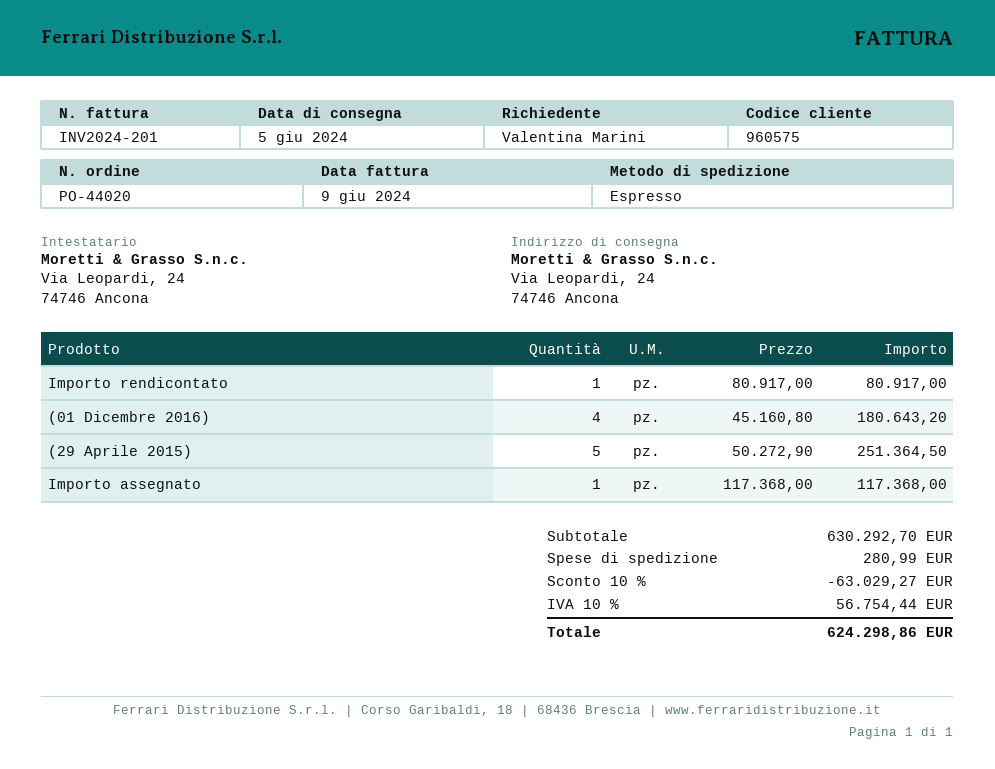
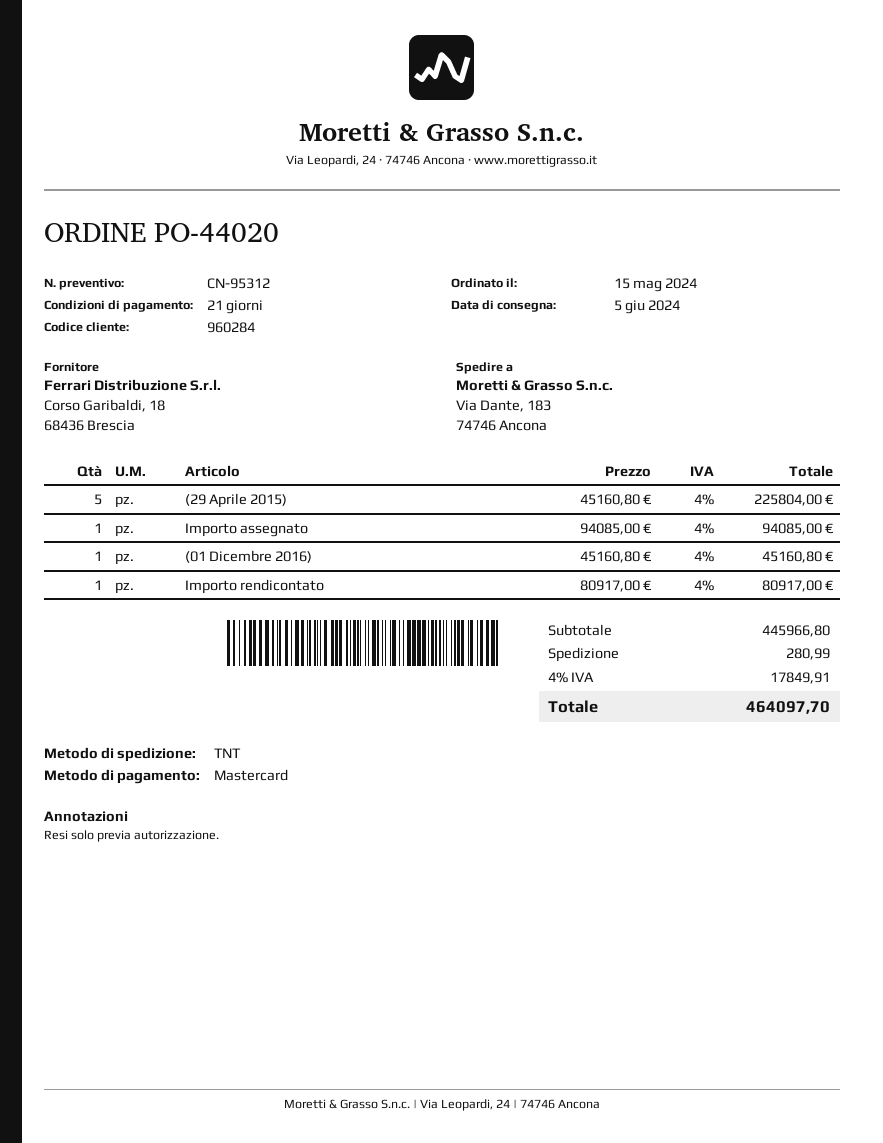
customer number: 960575 -> 960284
shipping method: express -> TNT
ship to: Via Leopardi, 24, 74746 Ancona -> Via Dante, 183, 74746 Ancona
(01 Dicembre 2016): 4 x 45160.80 = 180643.20 -> 1 x 45160.80 = 45160.80
(29 Aprile 2015): 5 x 50272.90 = 251364.50 -> 5 x 45160.80 = 225804.00
Importo assegnato: 1 x 117368.00 = 117368.00 -> 1 x 94085.00 = 94085.00
subtotal: 630292.70 -> 445966.80
discount: 10% = 63029.27 -> none
tax: 10% = 56754.44 -> 4% = 17849.91
total: 624298.86 -> 464097.70

